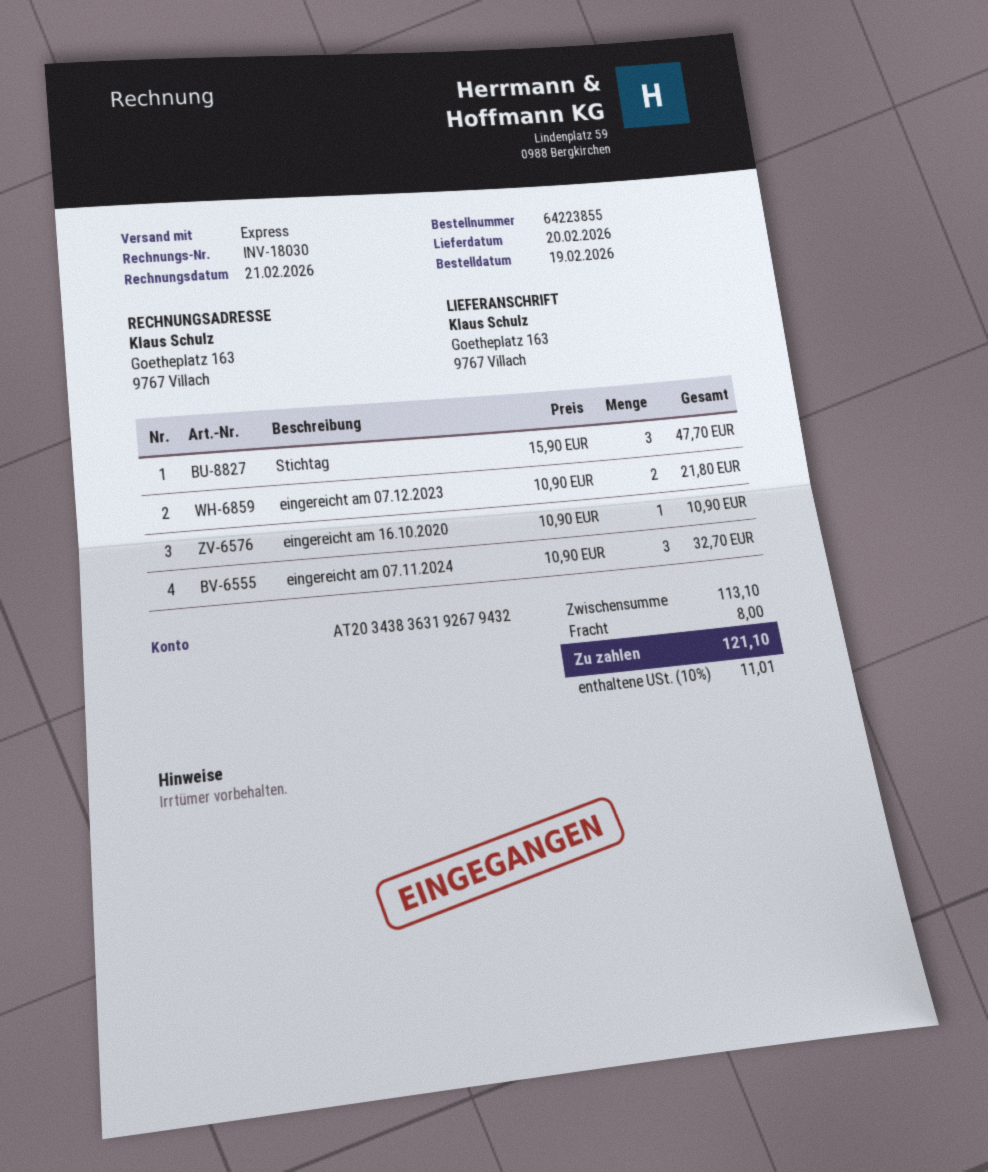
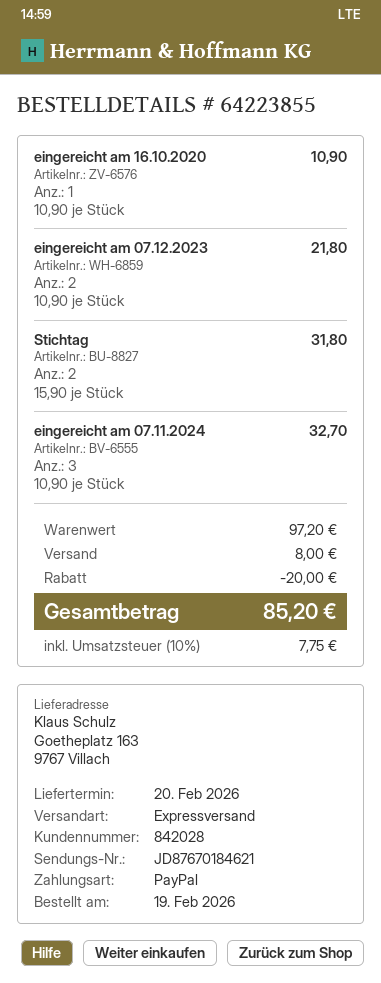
Stichtag: 3 x 15.90 = 47.70 -> 2 x 15.90 = 31.80
subtotal: 113.10 -> 97.20
discount: none -> 20.00
tax: 10% = 11.01 -> 10% = 7.75
total: 121.10 -> 85.20

